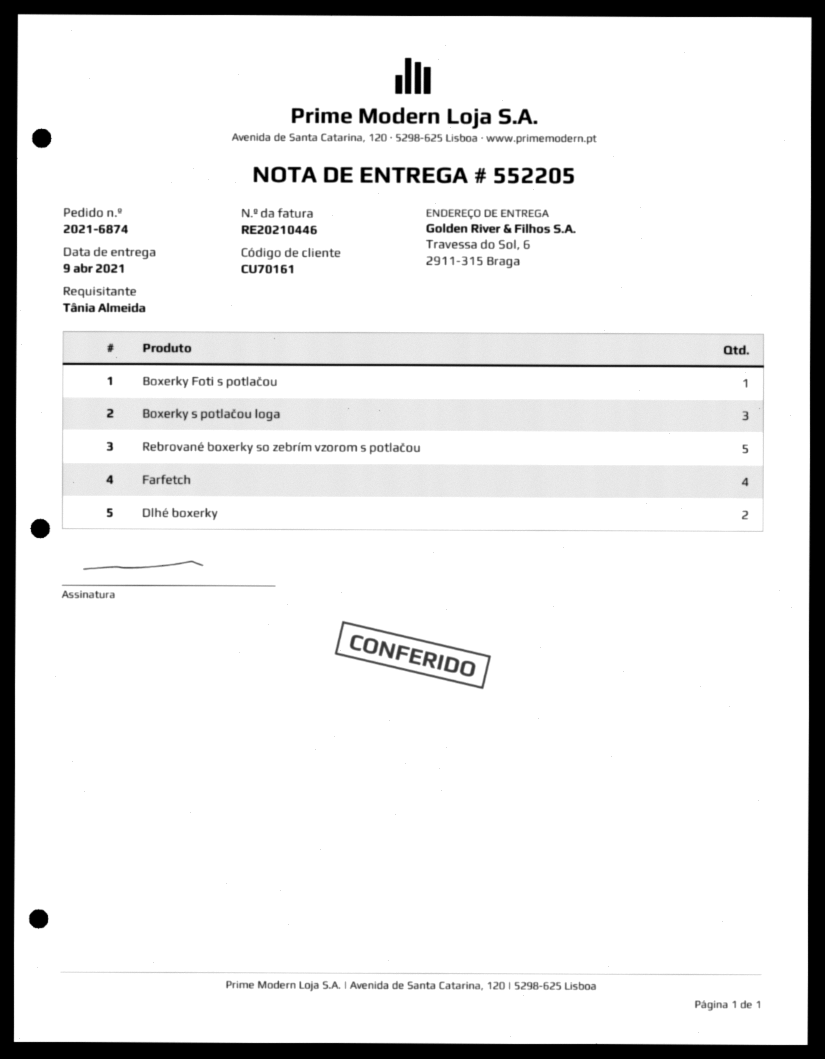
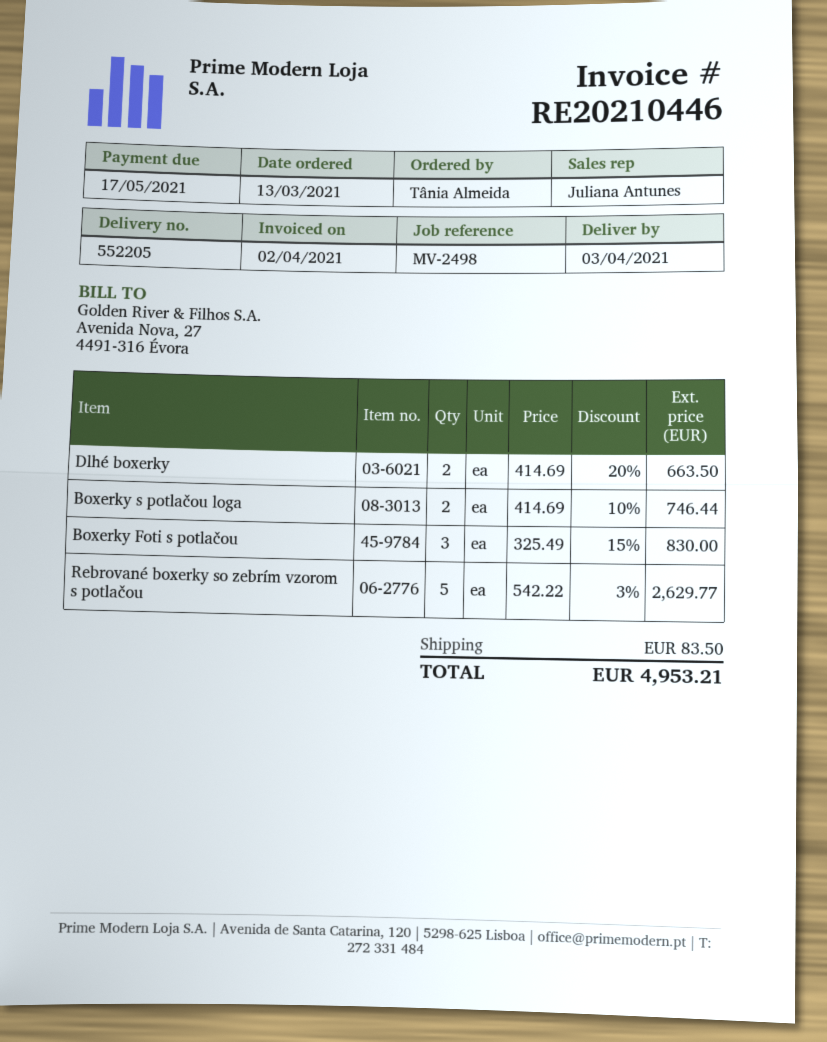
delivery date: 2021-04-09 -> 2021-04-03
Boxerky Foti s potlačou: 1 -> 3
Boxerky s potlačou loga: 3 -> 2
Farfetch: 4 -> none

